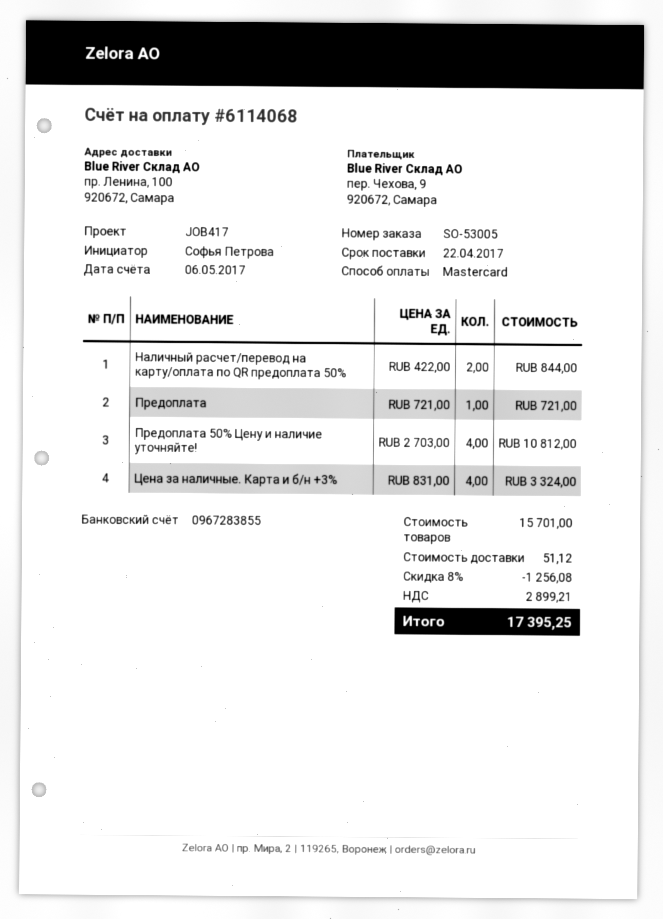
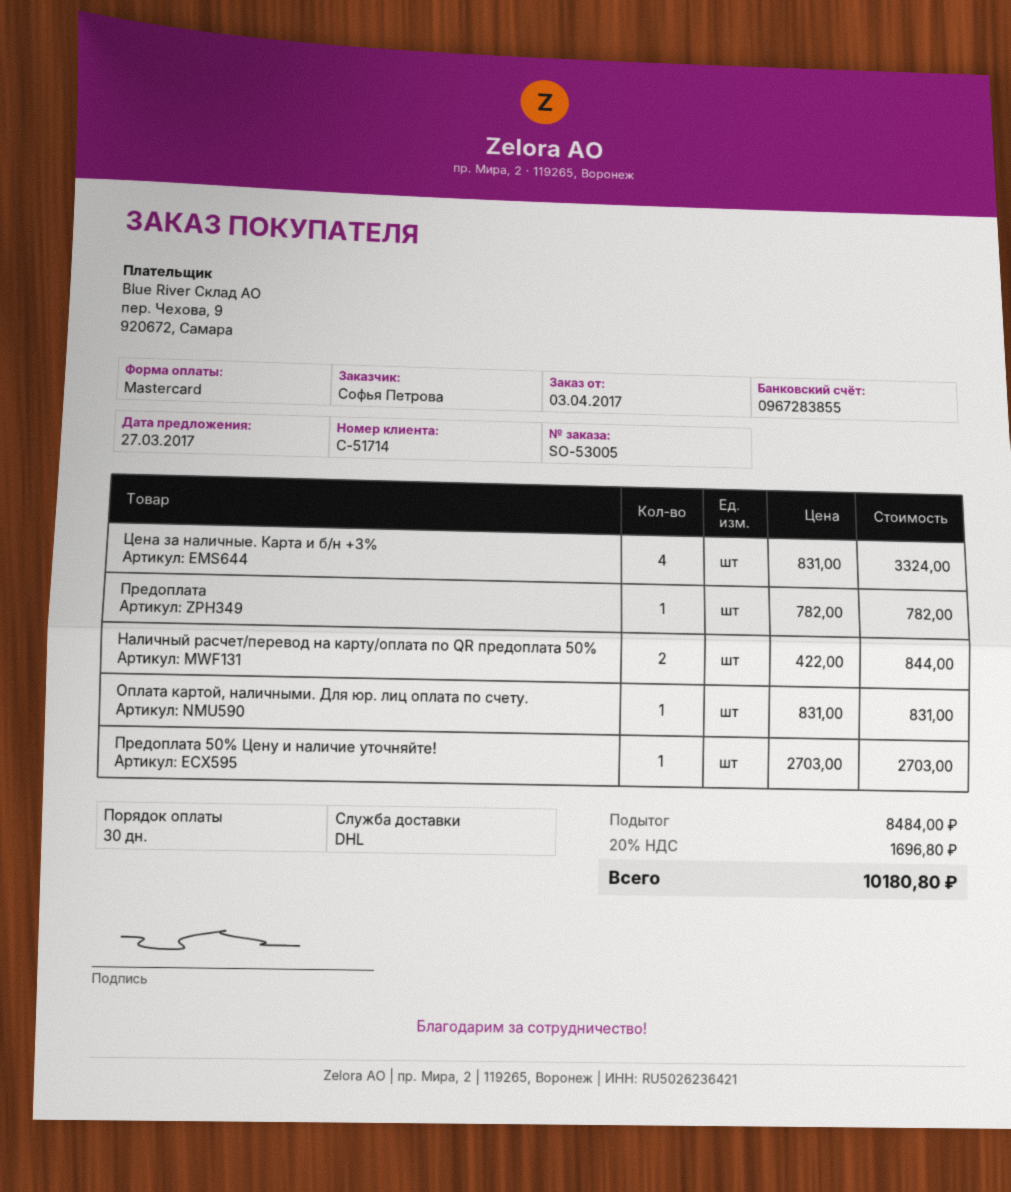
Предоплата: 1 x 721.00 = 721.00 -> 1 x 782.00 = 782.00
Предоплата 50% Цену и наличие уточняйте!: 4 x 2703.00 = 10812.00 -> 1 x 2703.00 = 2703.00
Оплата картой, наличными. Для юр. лиц оплата по счету.: none -> 1 x 831.00 = 831.00
subtotal: 15701.00 -> 8484.00
discount: 8% = 1256.08 -> none
shipping: 51.12 -> none
tax: 2899.21 -> 1696.80
total: 17395.25 -> 10180.80

